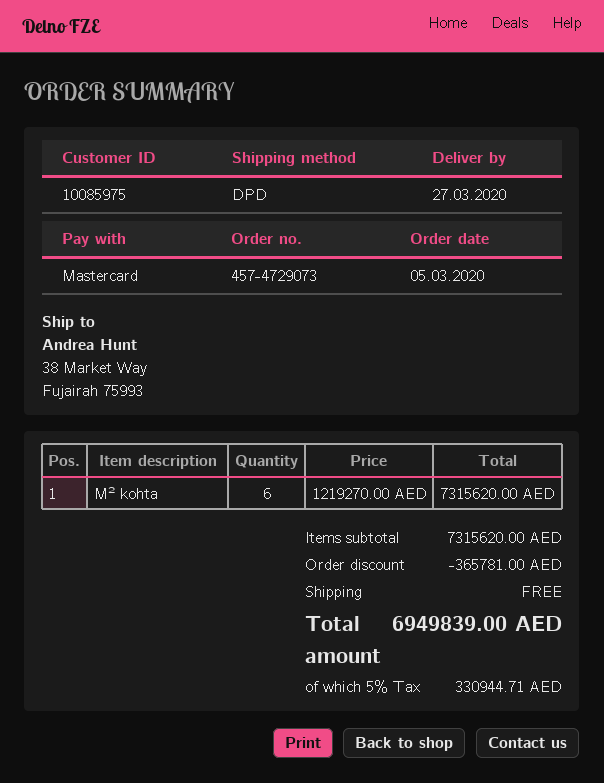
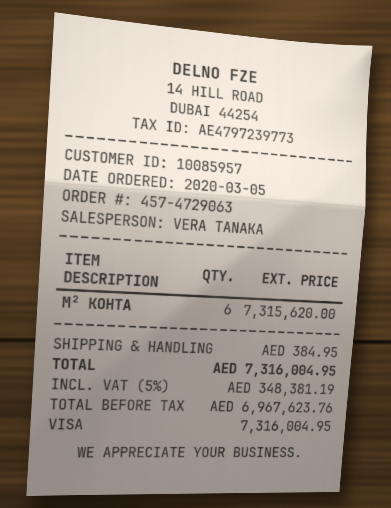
order number: 457-4729073 -> 457-4729063
customer number: 10085975 -> 10085957
payment method: Mastercard -> Visa
discount: 365781.00 -> none
shipping: 0.00 -> 384.95
tax: 5% = 330944.71 -> 5% = 348381.19
total: 6949839.00 -> 7316004.95

